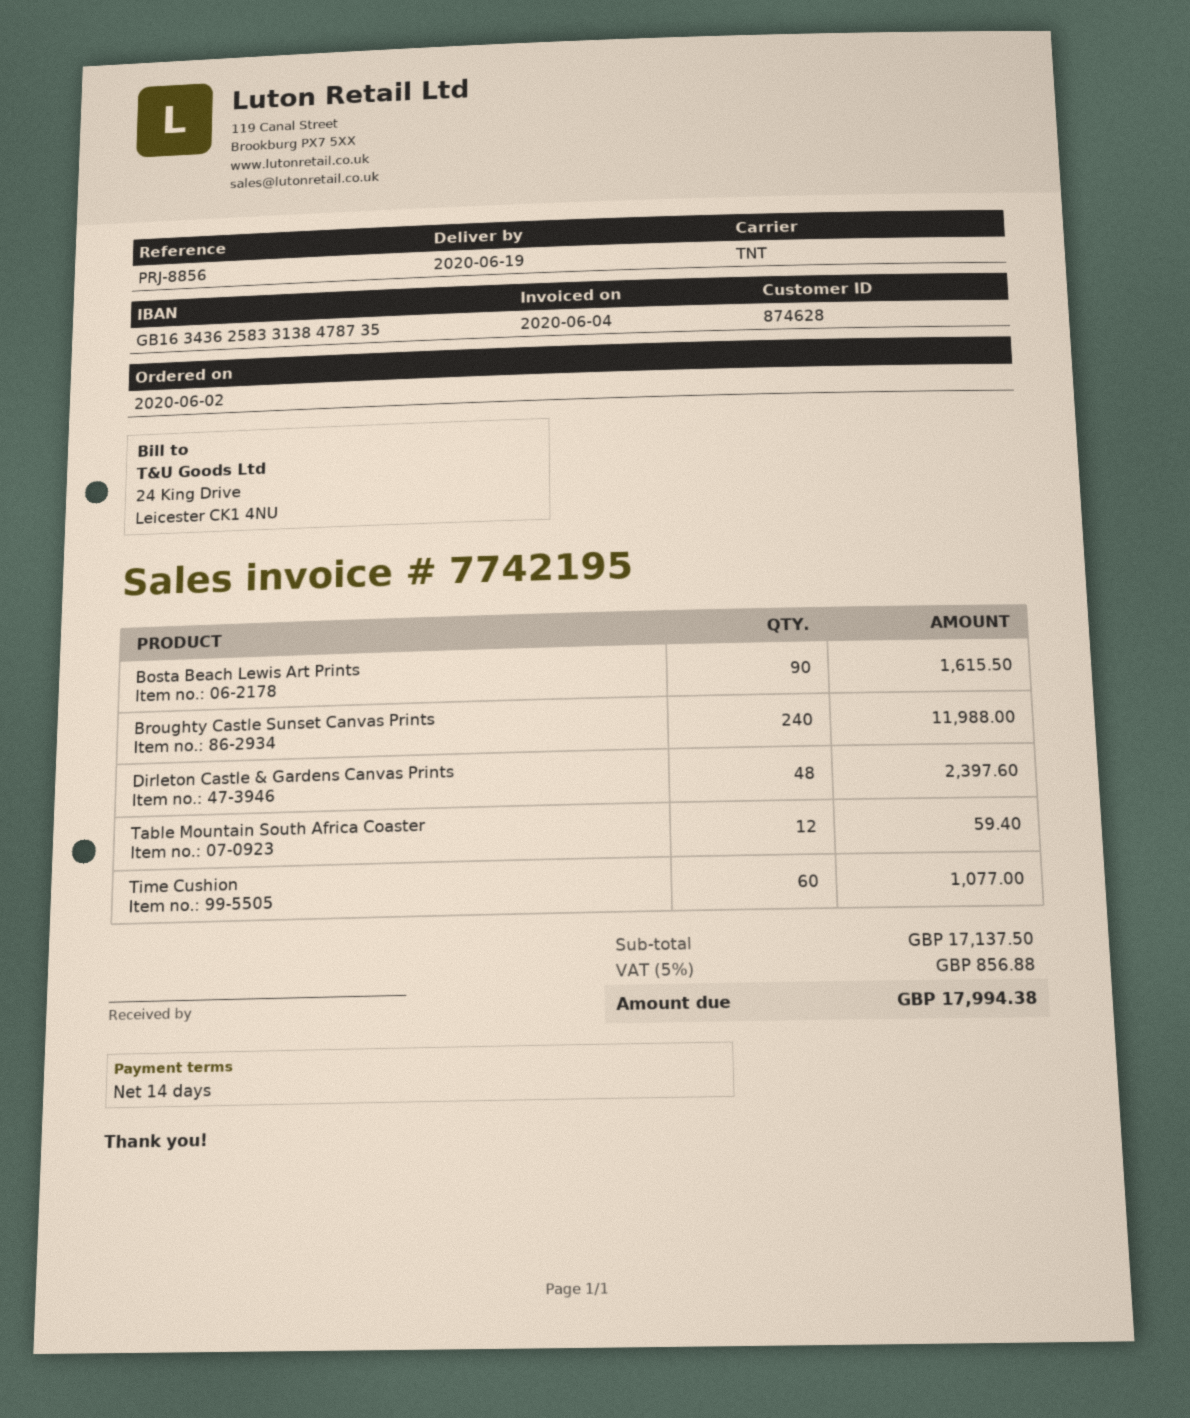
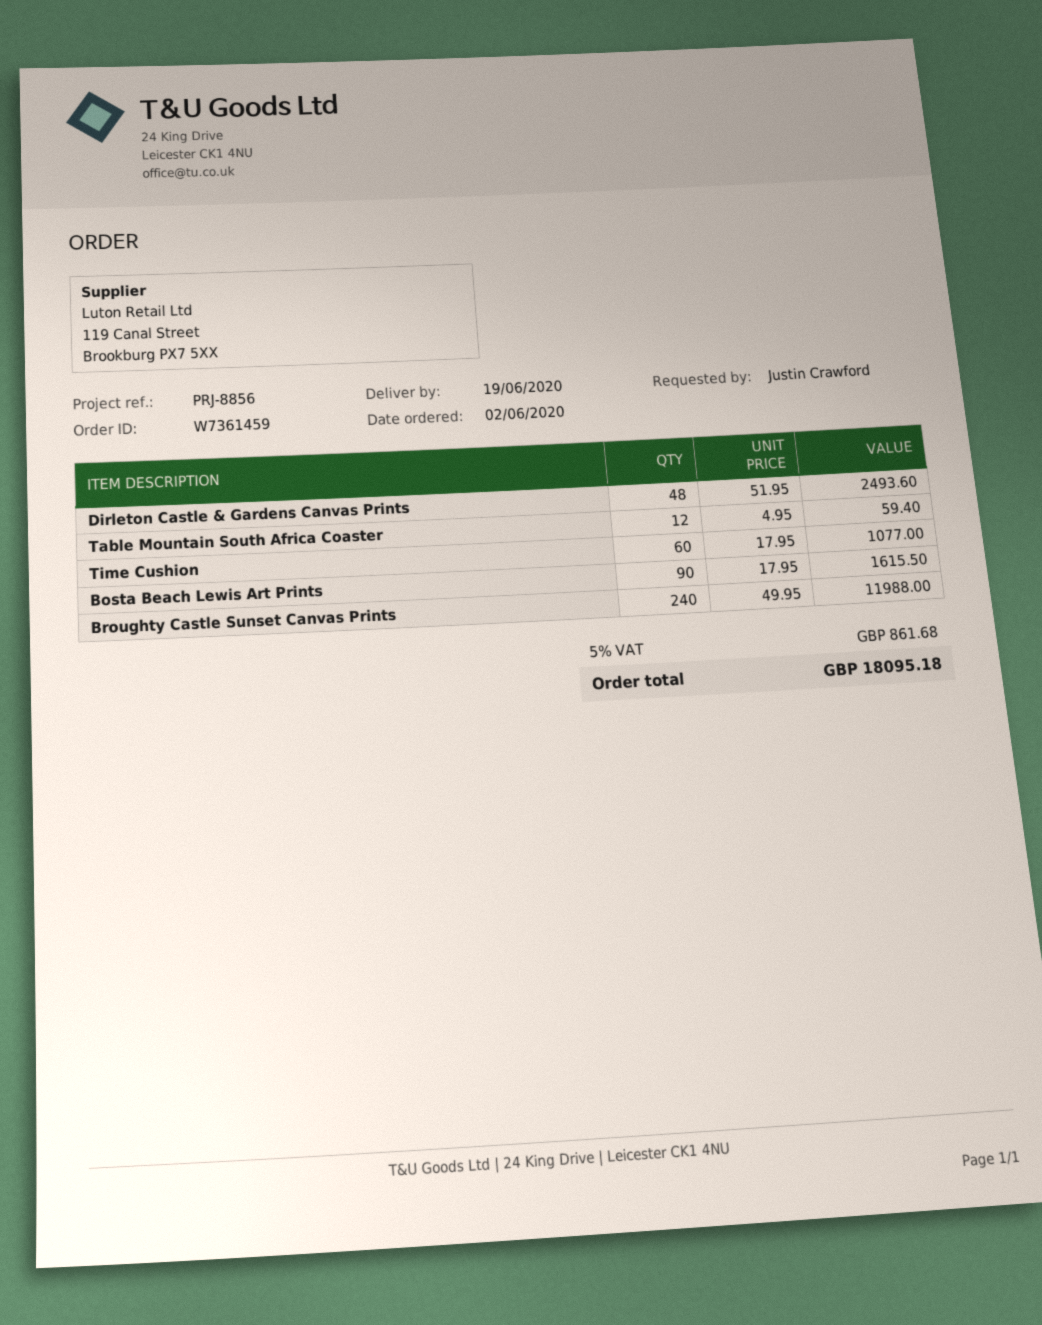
Dirleton Castle & Gardens Canvas Prints: 48 for 2397.60 -> 48 for 2493.60
tax: 5% = 856.88 -> 5% = 861.68
total: 17994.38 -> 18095.18

